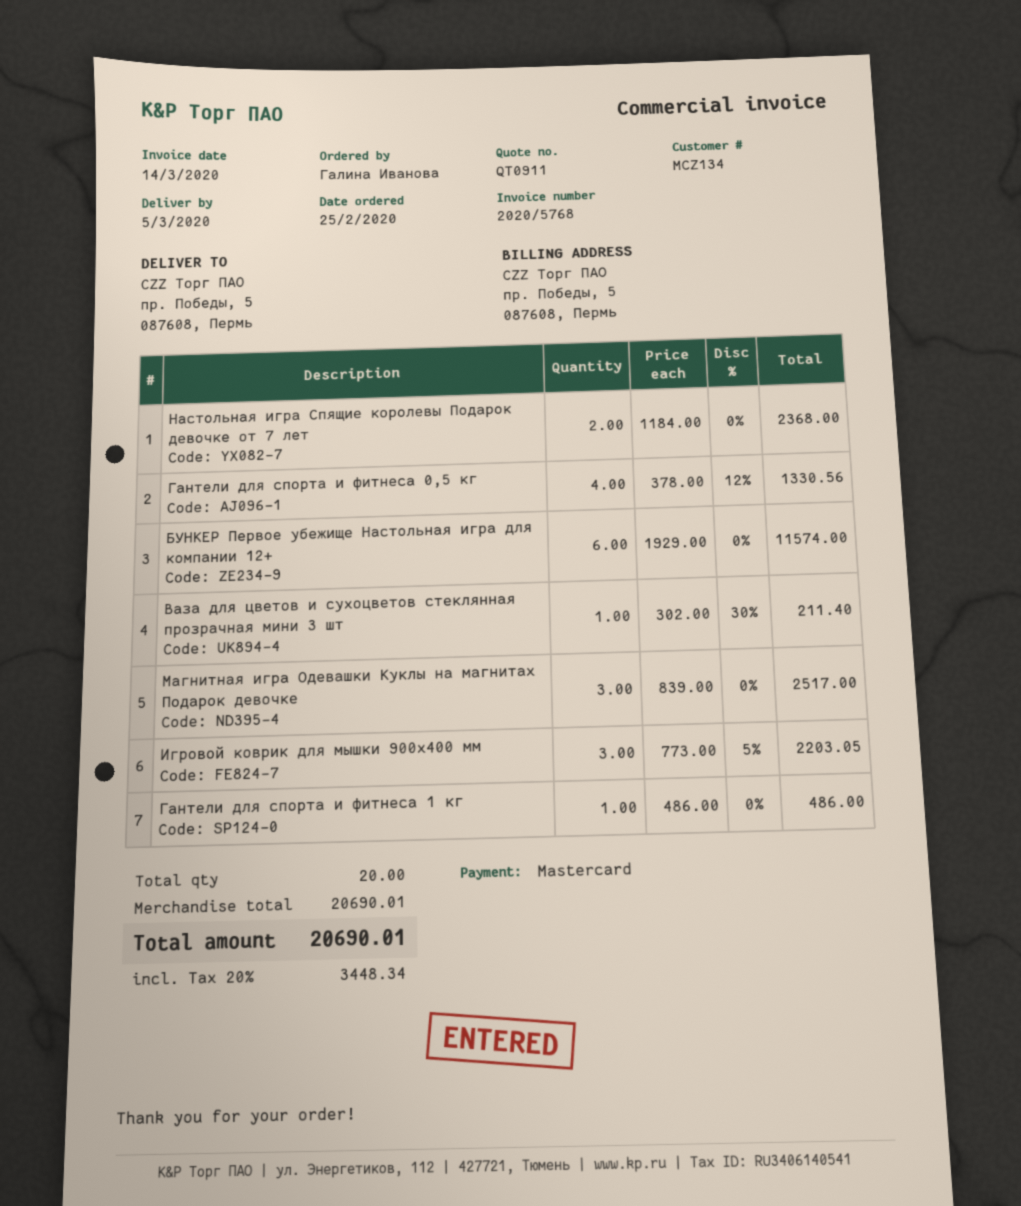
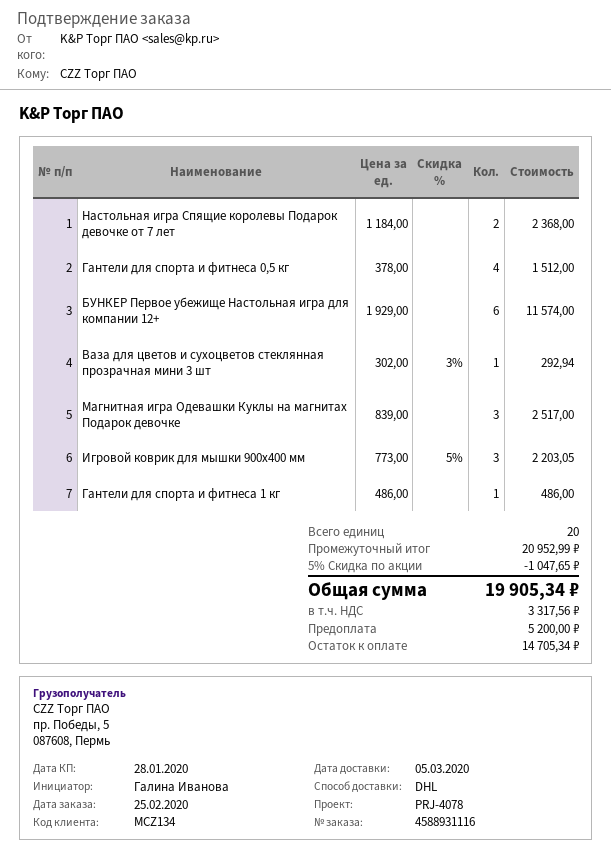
Гантели для спорта и фитнеса 0,5 кг: 4 x 378.00 - 12% = 1330.56 -> 4 x 378.00 = 1512.00
Ваза для цветов и сухоцветов стеклянная прозрачная мини 3 шт: 1 x 302.00 - 30% = 211.40 -> 1 x 302.00 - 3% = 292.94
subtotal: 20690.01 -> 20952.99
discount: none -> 5% = 1047.65
tax: 3448.34 -> 3317.56
total: 20690.01 -> 19905.34

